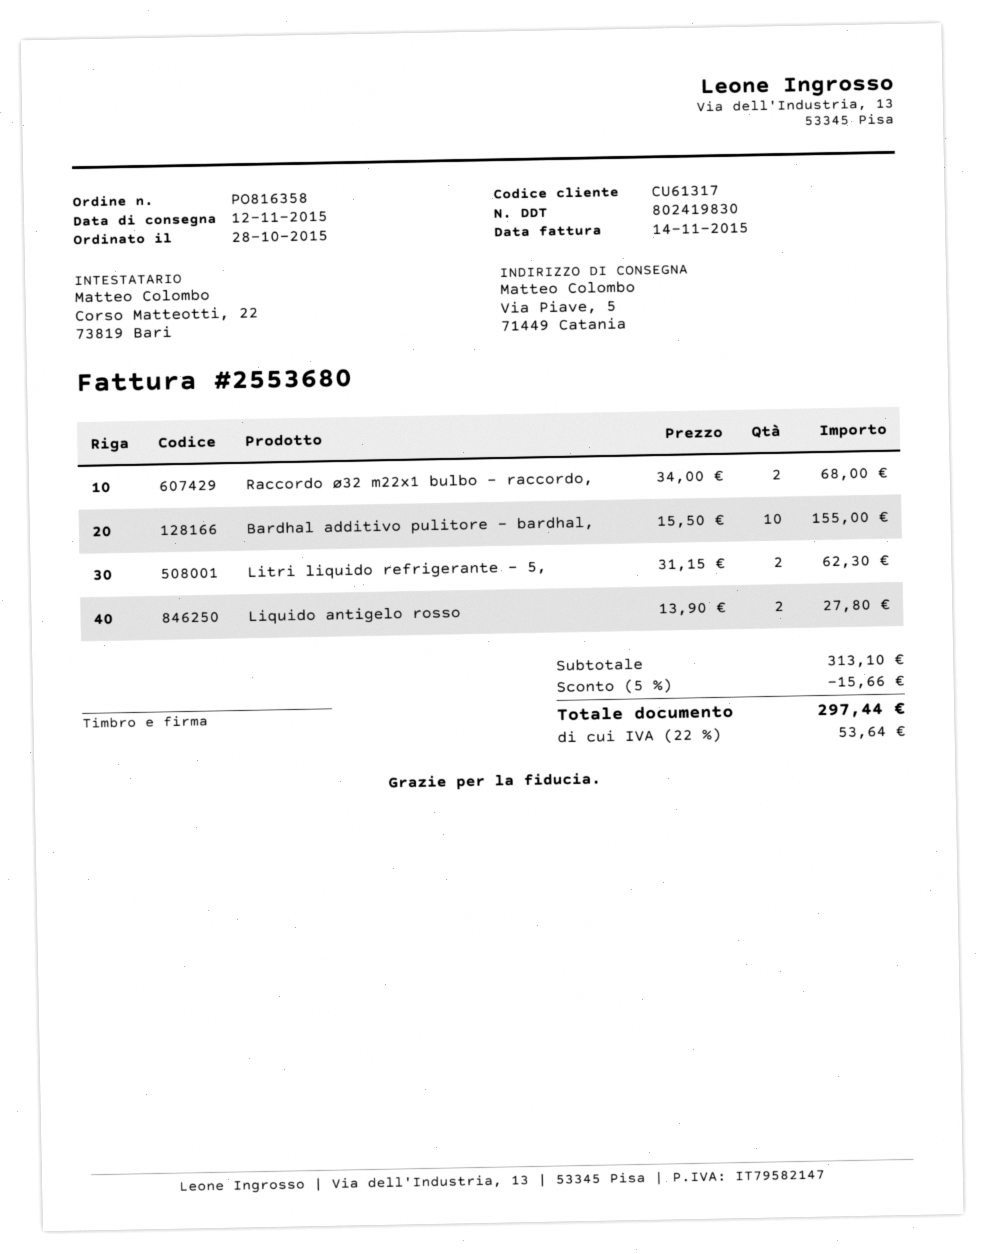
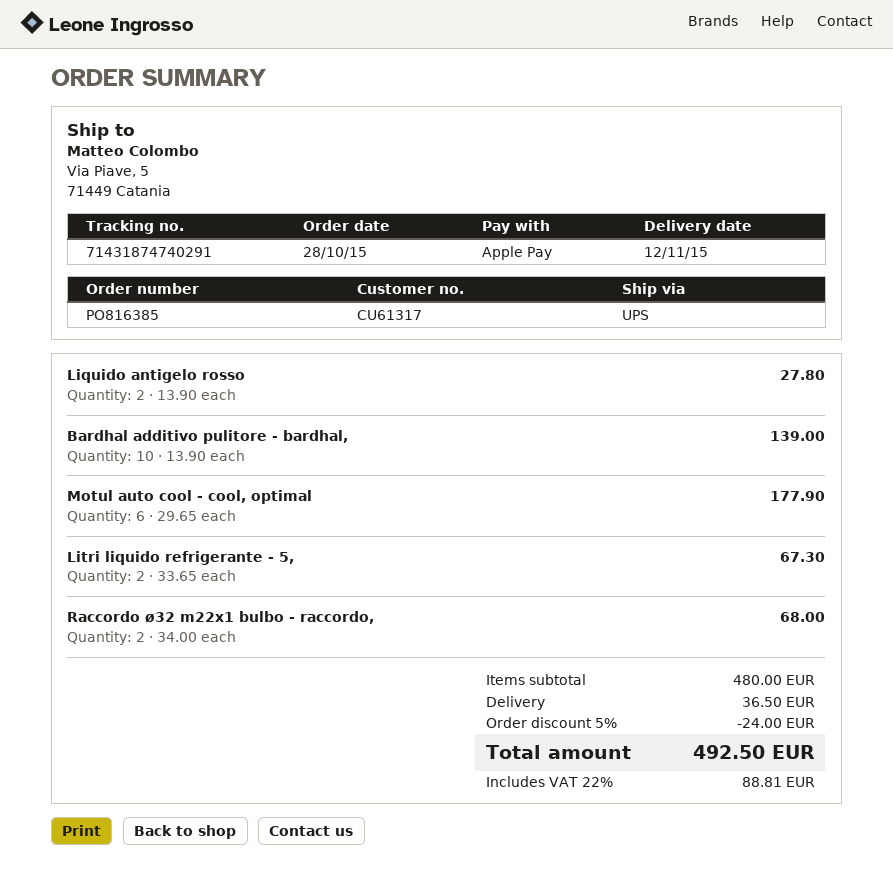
order number: PO816358 -> PO816385
Bardhal additivo pulitore - bardhal,: 10 x 15.50 = 155.00 -> 10 x 13.90 = 139.00
Litri liquido refrigerante - 5,: 2 x 31.15 = 62.30 -> 2 x 33.65 = 67.30
Motul auto cool - cool, optimal: none -> 6 x 29.65 = 177.90
subtotal: 313.10 -> 480.00
discount: 5% = 15.66 -> 5% = 24.00
shipping: none -> 36.50
tax: 22% = 53.64 -> 22% = 88.81
total: 297.44 -> 492.50

